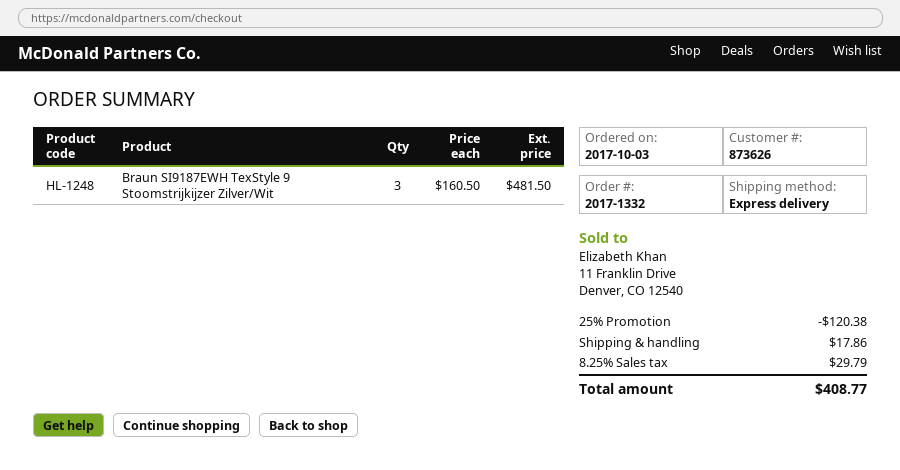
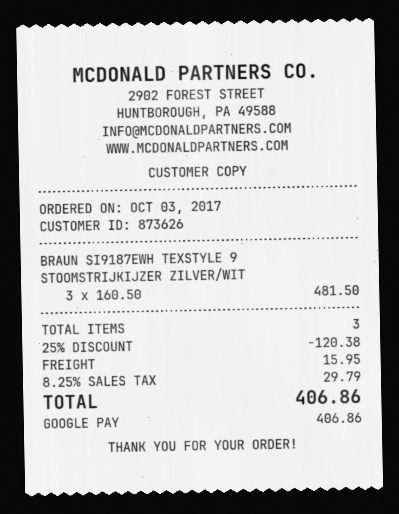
shipping: 17.86 -> 15.95
total: 408.77 -> 406.86

